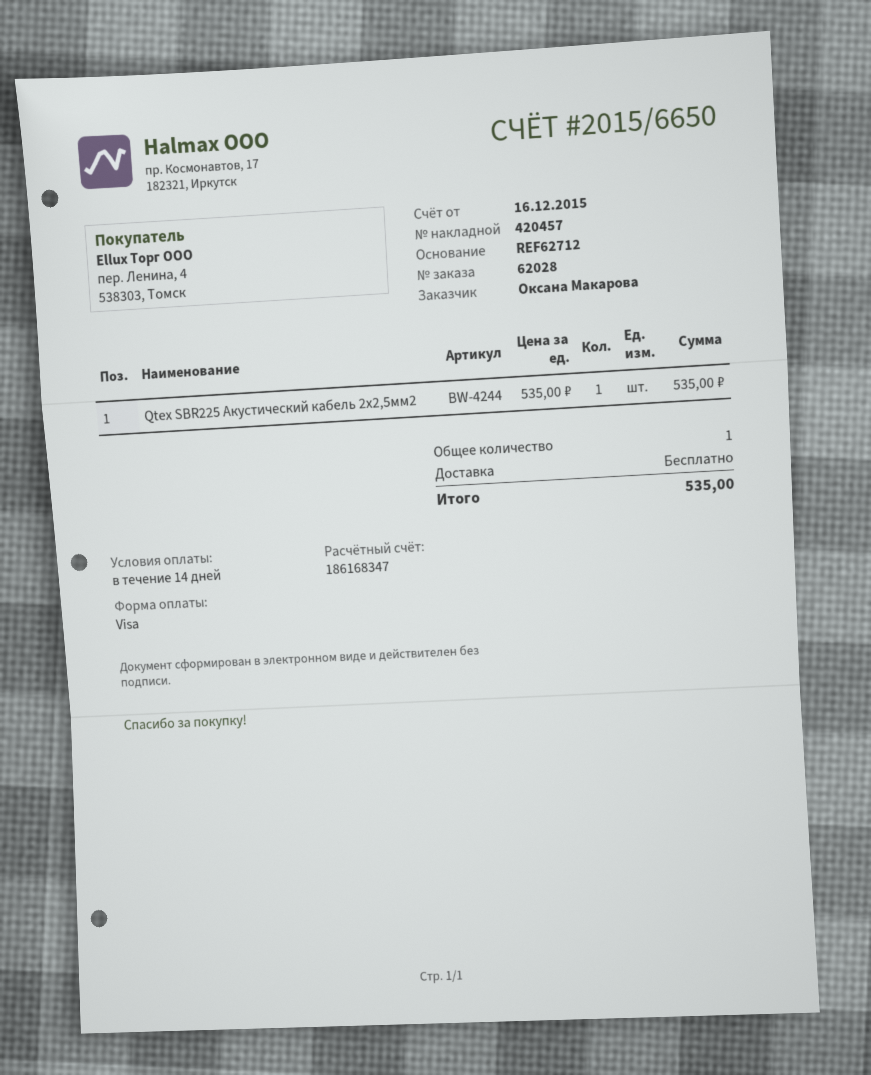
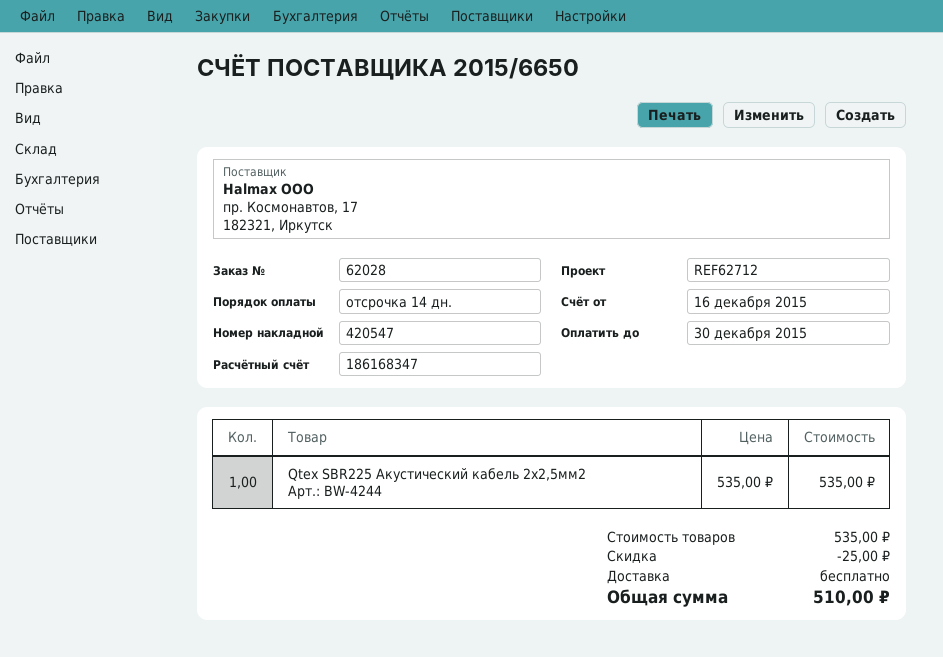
delivery note number: 420457 -> 420547
discount: none -> 25.00
total: 535.00 -> 510.00

